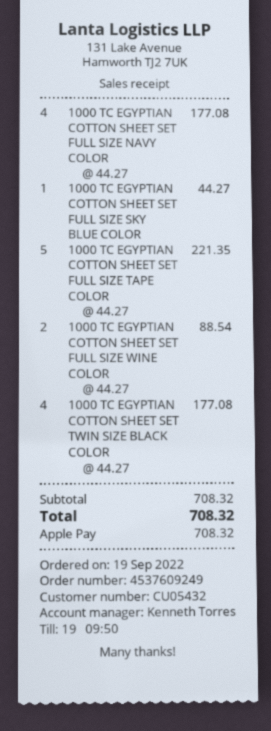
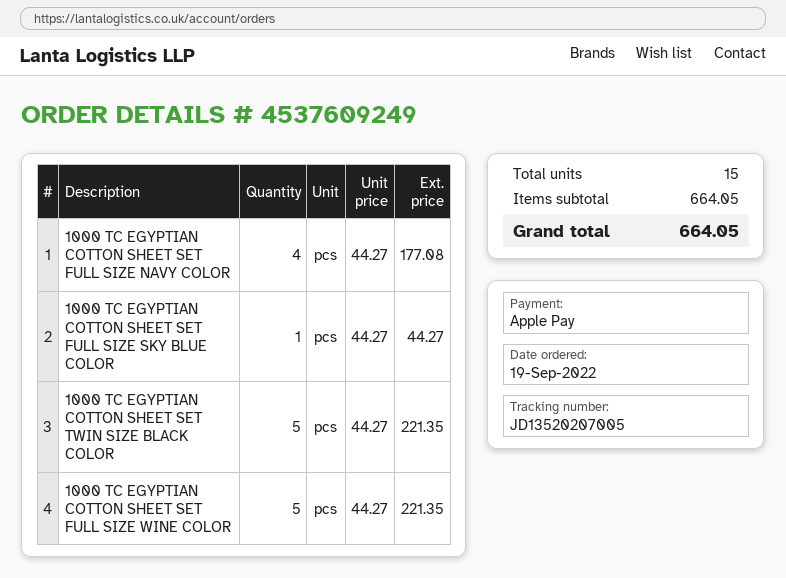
1000 TC EGYPTIAN COTTON SHEET SET FULL SIZE TAPE COLOR: 5 x 44.27 = 221.35 -> none
1000 TC EGYPTIAN COTTON SHEET SET FULL SIZE WINE COLOR: 2 x 44.27 = 88.54 -> 5 x 44.27 = 221.35
1000 TC EGYPTIAN COTTON SHEET SET TWIN SIZE BLACK COLOR: 4 x 44.27 = 177.08 -> 5 x 44.27 = 221.35
subtotal: 708.32 -> 664.05
total: 708.32 -> 664.05

